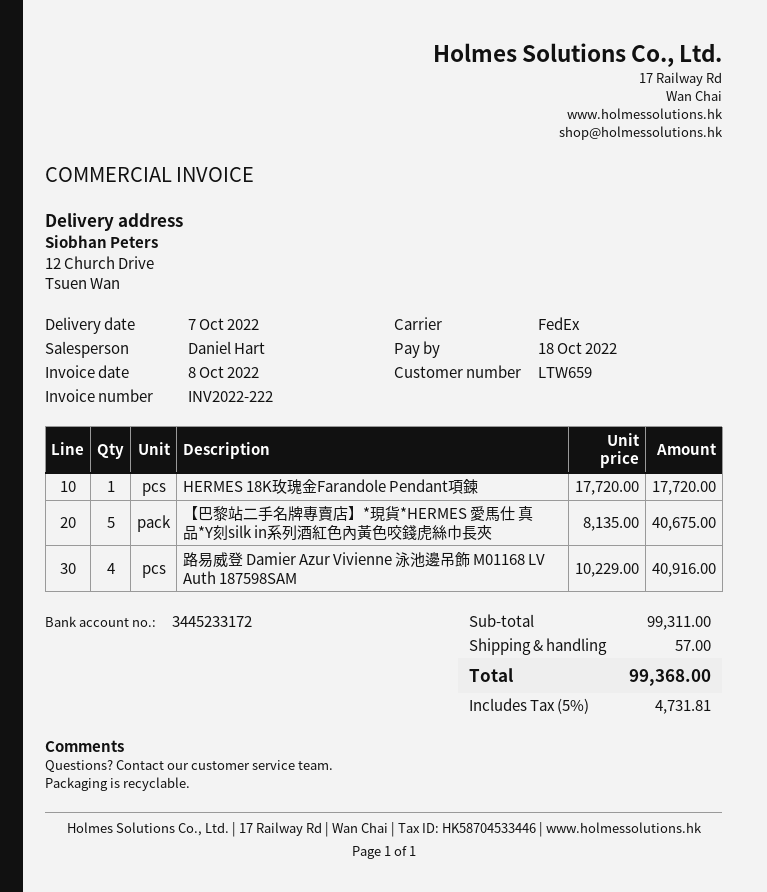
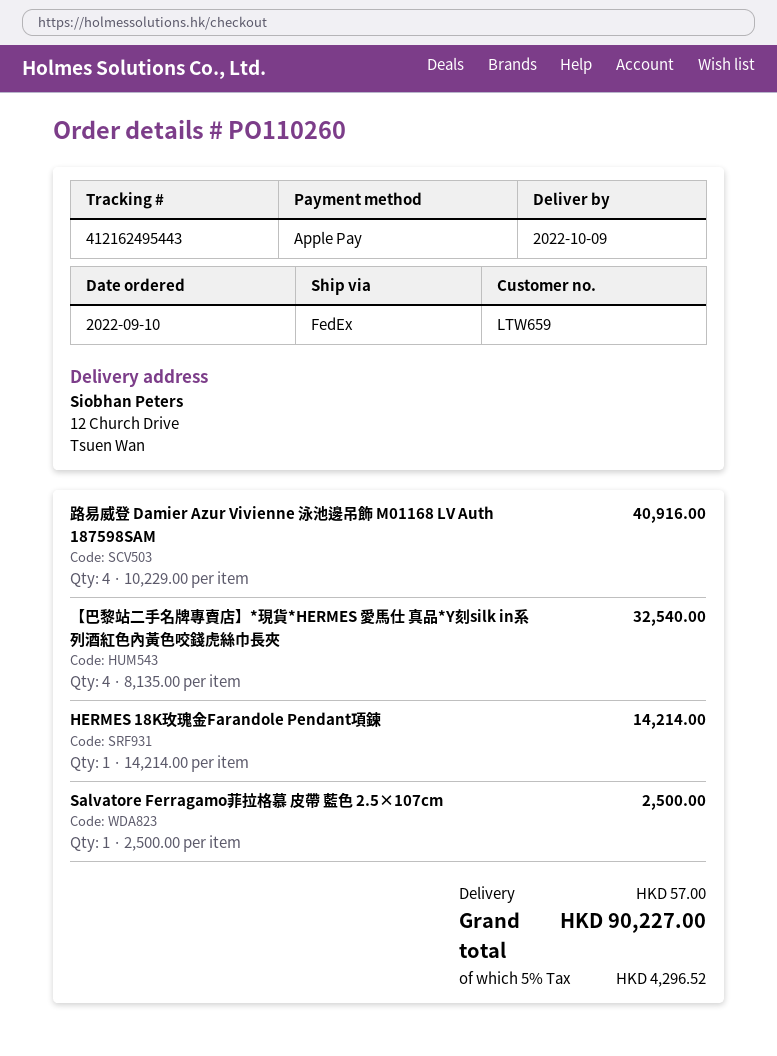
delivery date: 2022-10-07 -> 2022-10-09
HERMES 18K玫瑰金Farandole Pendant項鍊: 1 x 17720.00 = 17720.00 -> 1 x 14214.00 = 14214.00
【巴黎站二手名牌專賣店】*現貨*HERMES 愛馬仕 真品*Y刻silk in系列酒紅色內黃色咬錢虎絲巾長夾: 5 x 8135.00 = 40675.00 -> 4 x 8135.00 = 32540.00
Salvatore Ferragamo菲拉格慕 皮帶 藍色 2.5×107cm: none -> 1 x 2500.00 = 2500.00
tax: 5% = 4731.81 -> 5% = 4296.52
total: 99368.00 -> 90227.00

